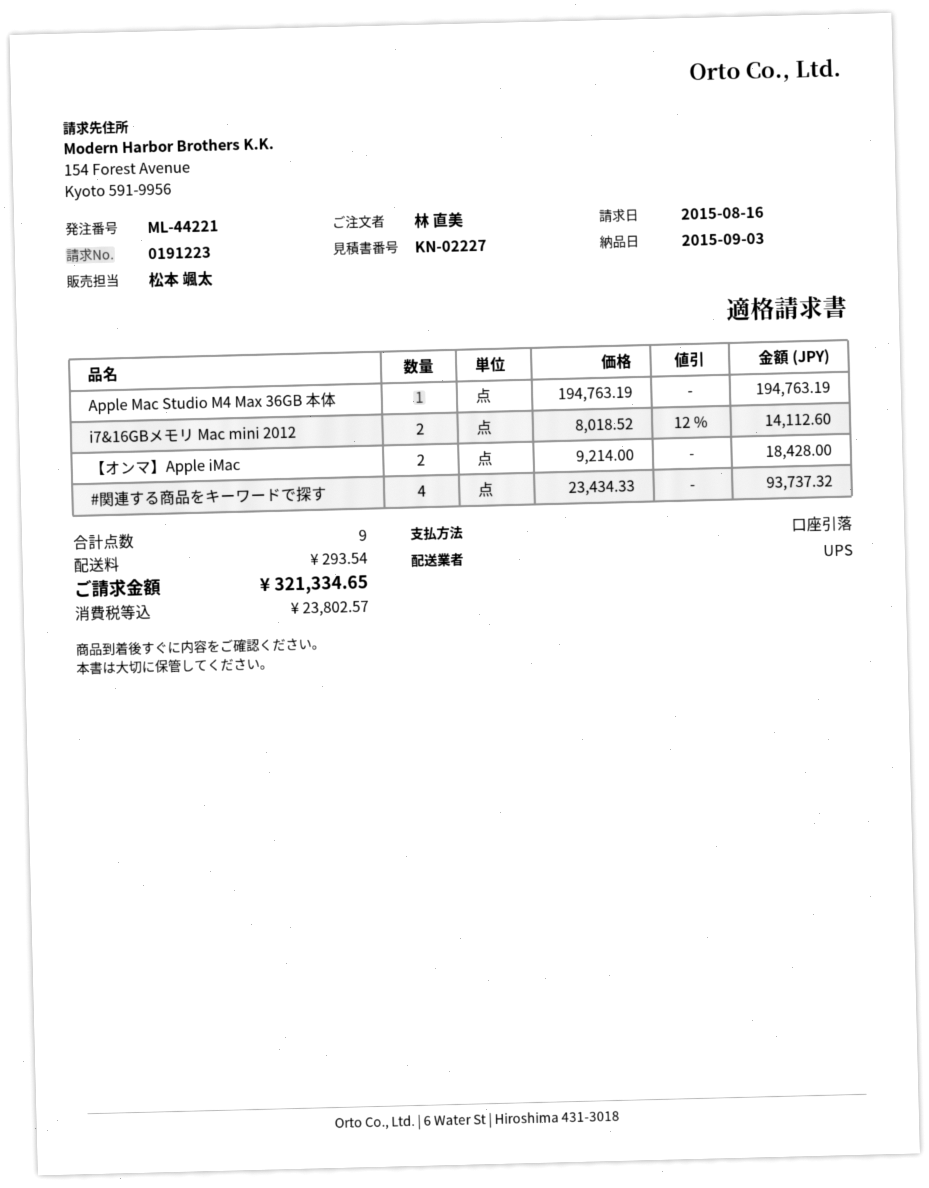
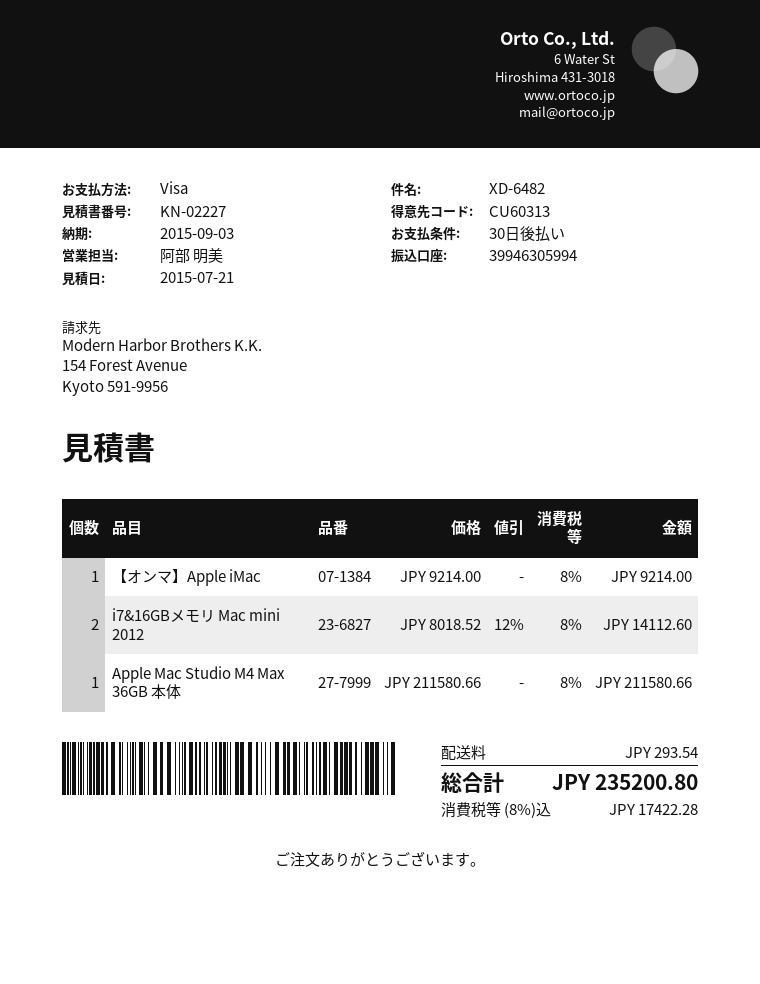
sales rep: 松本 颯太 -> 阿部 明美
payment method: direct debit -> Visa
Apple Mac Studio M4 Max 36GB 本体: 1 x 194763.19 = 194763.19 -> 1 x 211580.66 = 211580.66
【オンマ】Apple iMac: 2 x 9214.00 = 18428.00 -> 1 x 9214.00 = 9214.00
#関連する商品をキーワードで探す: 4 x 23434.33 = 93737.32 -> none
tax: 23802.57 -> 17422.28
total: 321334.65 -> 235200.80

